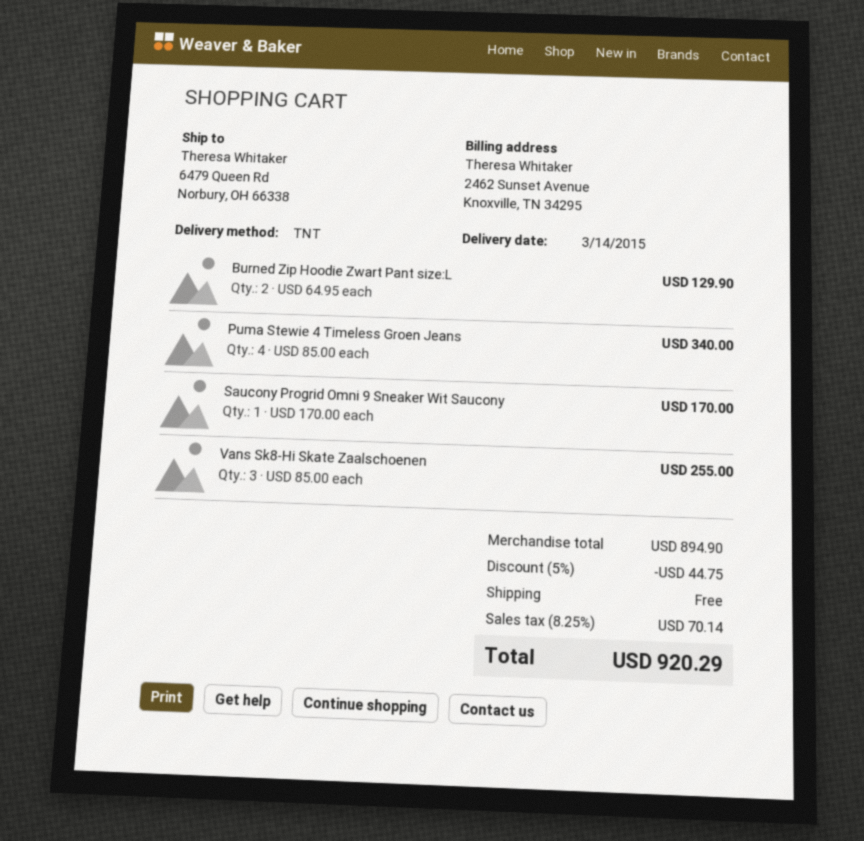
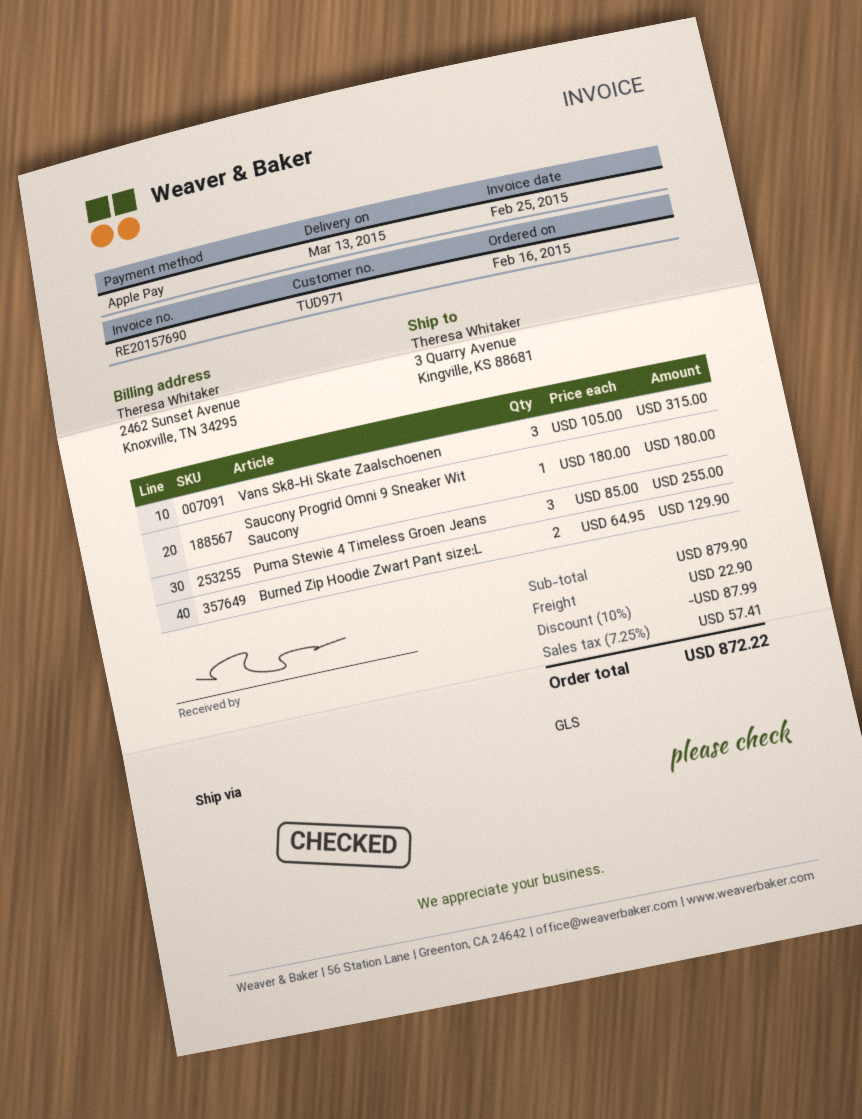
delivery date: 2015-03-14 -> 2015-03-13
shipping method: TNT -> GLS
ship to: 6479 Queen Rd, Norbury, OH 66338 -> 3 Quarry Avenue, Kingville, KS 88681
Puma Stewie 4 Timeless Groen Jeans: 4 x 85.00 = 340.00 -> 3 x 85.00 = 255.00
Saucony Progrid Omni 9 Sneaker Wit Saucony: 1 x 170.00 = 170.00 -> 1 x 180.00 = 180.00
Vans Sk8-Hi Skate Zaalschoenen: 3 x 85.00 = 255.00 -> 3 x 105.00 = 315.00
subtotal: 894.90 -> 879.90
discount: 5% = 44.75 -> 10% = 87.99
shipping: 0.00 -> 22.90
tax: 8.25% = 70.14 -> 7.25% = 57.41
total: 920.29 -> 872.22

